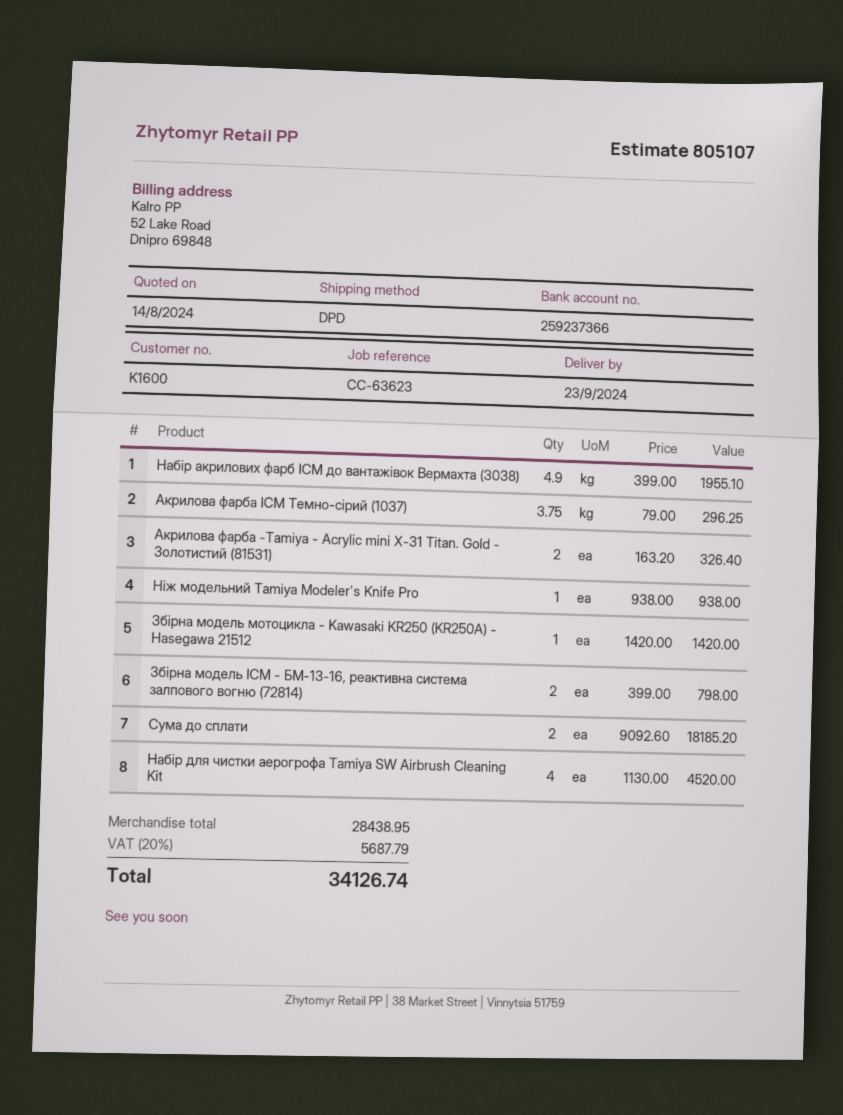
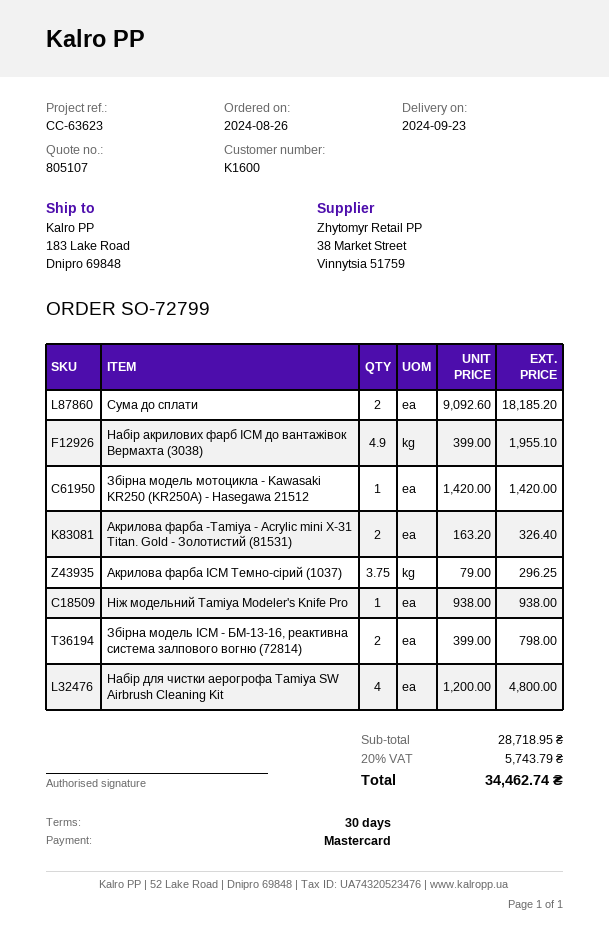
Набір для чистки аерогрофа Tamiya SW Airbrush Cleaning Kit: 4 x 1130.00 = 4520.00 -> 4 x 1200.00 = 4800.00
subtotal: 28438.95 -> 28718.95
tax: 20% = 5687.79 -> 20% = 5743.79
total: 34126.74 -> 34462.74

